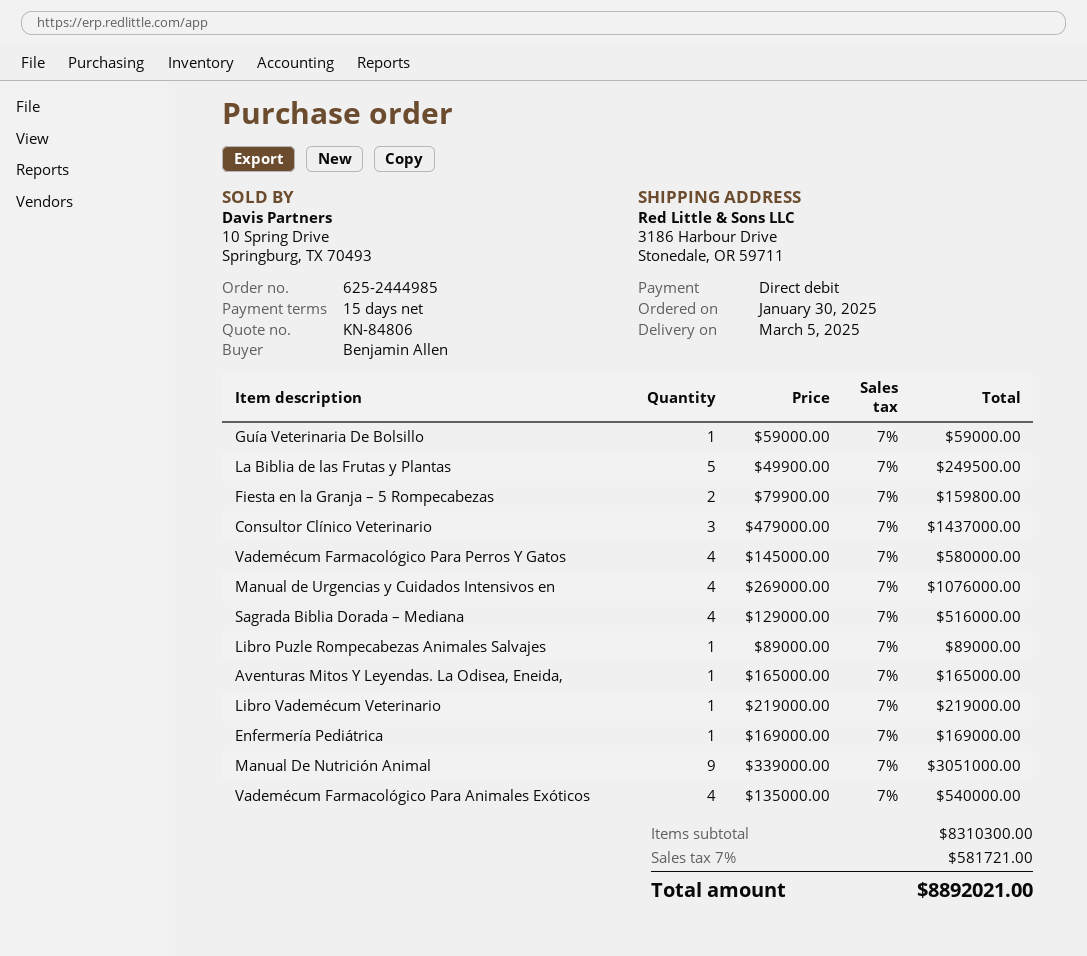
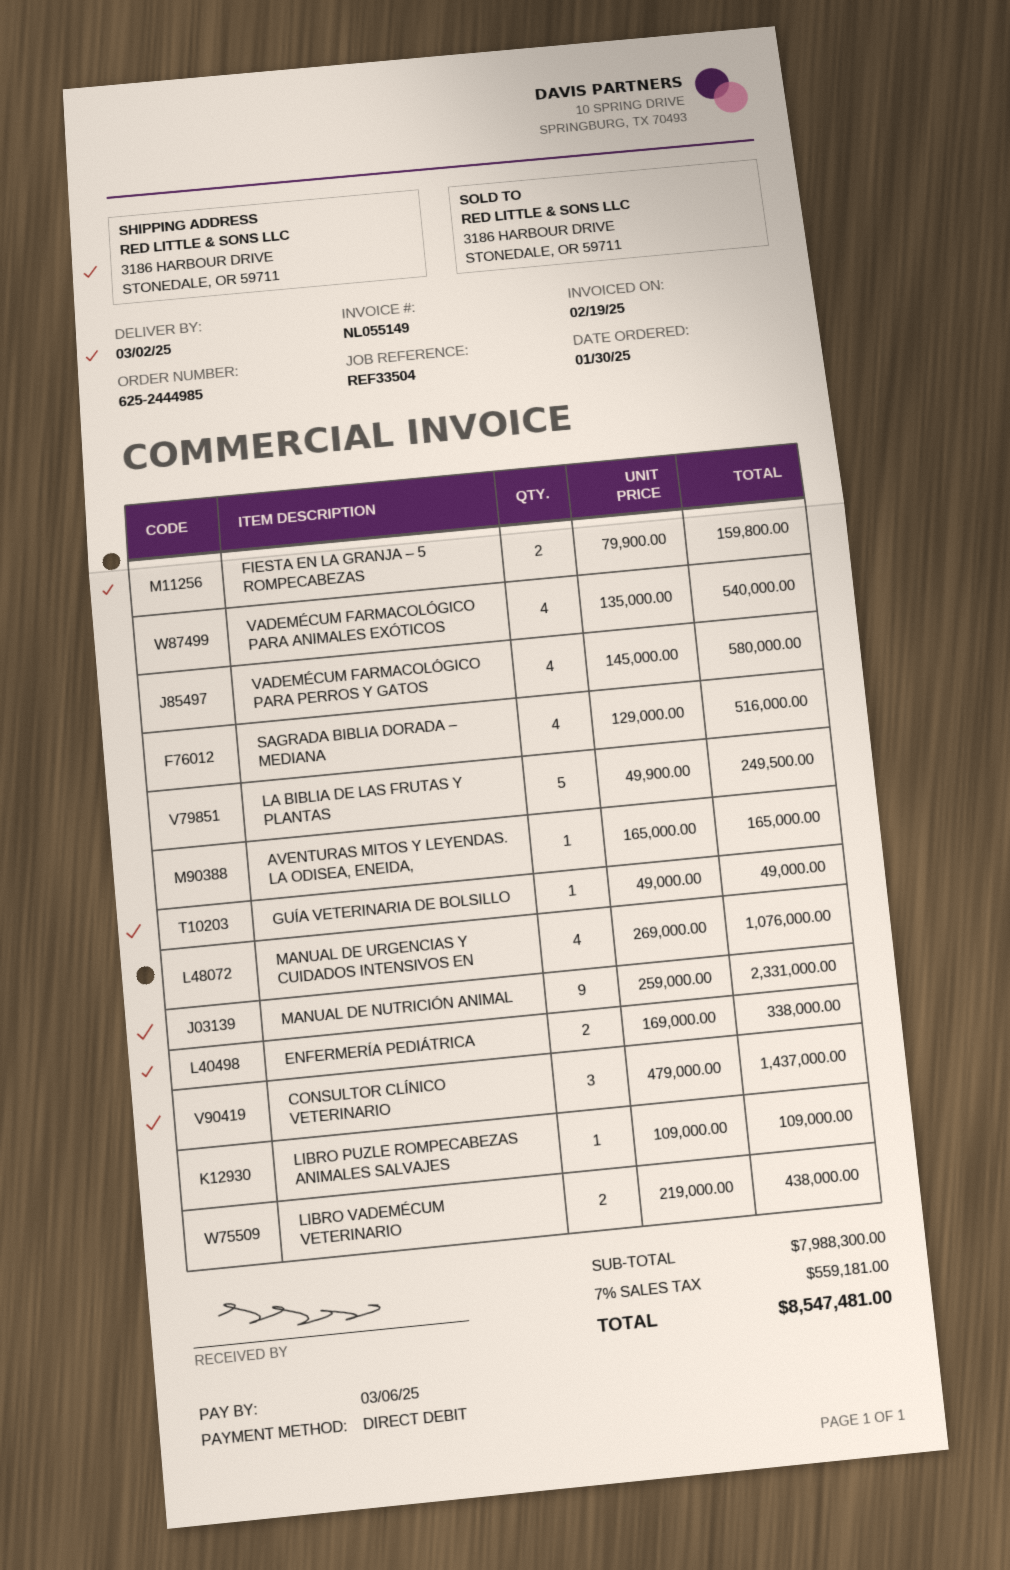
delivery date: 2025-03-05 -> 2025-03-02
Guía Veterinaria De Bolsillo: 1 x 59000.00 = 59000.00 -> 1 x 49000.00 = 49000.00
Libro Puzle Rompecabezas Animales Salvajes: 1 x 89000.00 = 89000.00 -> 1 x 109000.00 = 109000.00
Libro Vademécum Veterinario: 1 x 219000.00 = 219000.00 -> 2 x 219000.00 = 438000.00
Enfermería Pediátrica: 1 x 169000.00 = 169000.00 -> 2 x 169000.00 = 338000.00
Manual De Nutrición Animal: 9 x 339000.00 = 3051000.00 -> 9 x 259000.00 = 2331000.00
subtotal: 8310300.00 -> 7988300.00
tax: 7% = 581721.00 -> 7% = 559181.00
total: 8892021.00 -> 8547481.00

